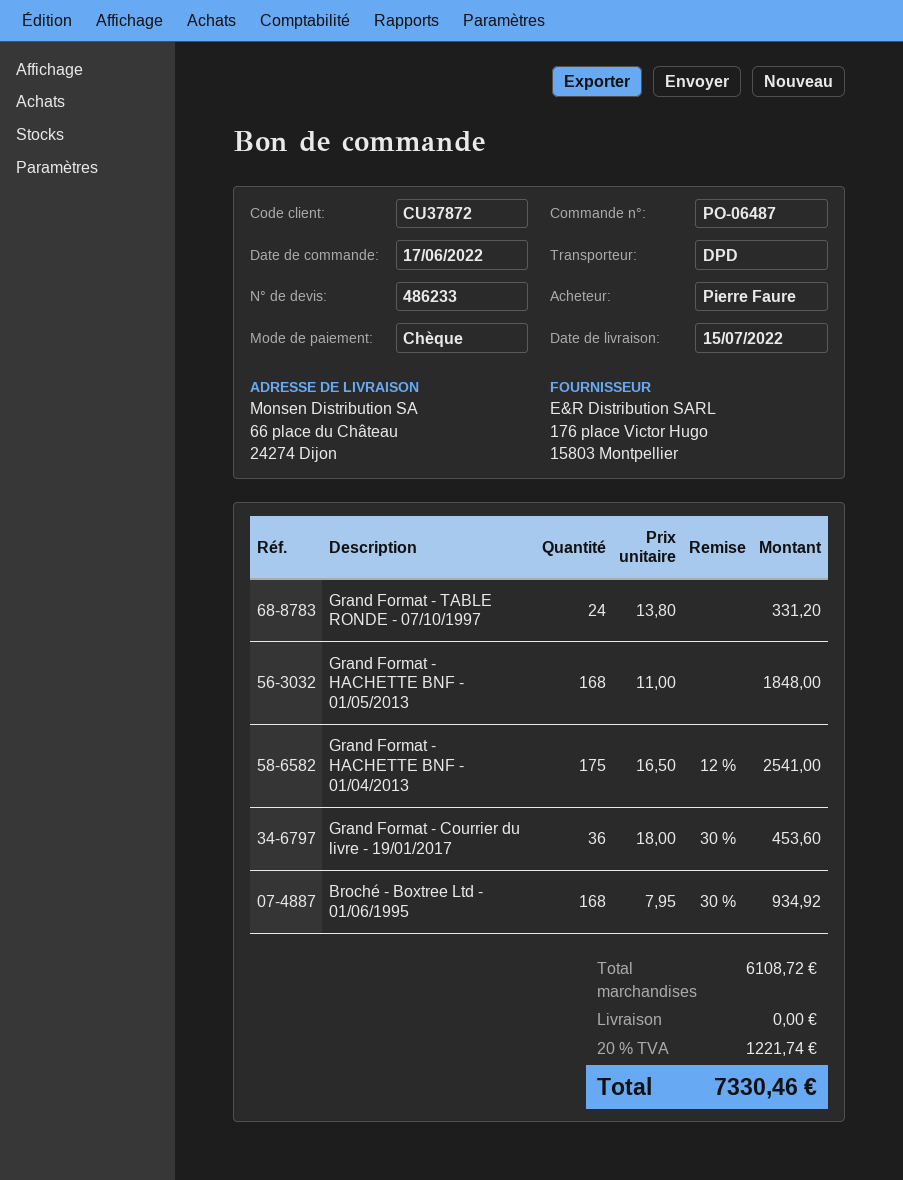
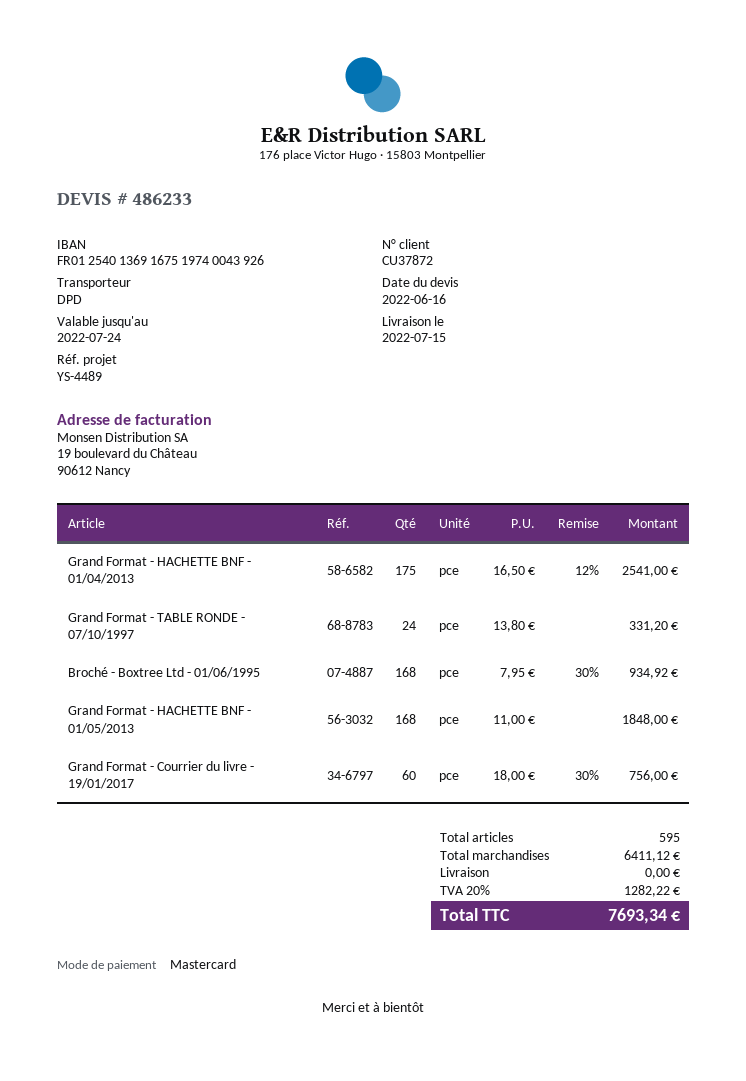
payment method: cheque -> Mastercard
Grand Format - Courrier du livre - 19/01/2017: 36 x 18.00 - 30% = 453.60 -> 60 x 18.00 - 30% = 756.00
subtotal: 6108.72 -> 6411.12
tax: 20% = 1221.74 -> 20% = 1282.22
total: 7330.46 -> 7693.34

